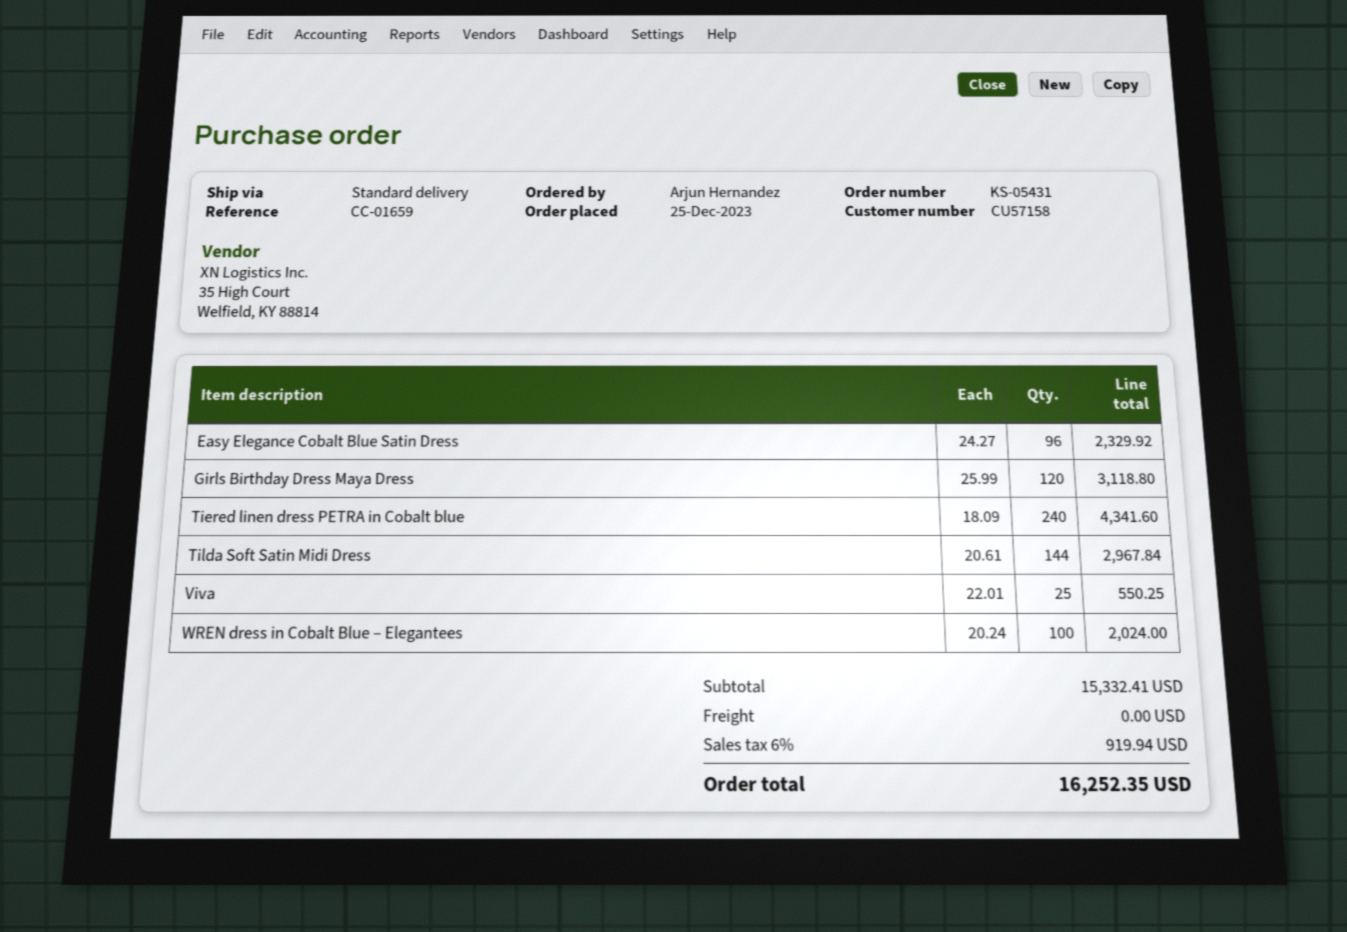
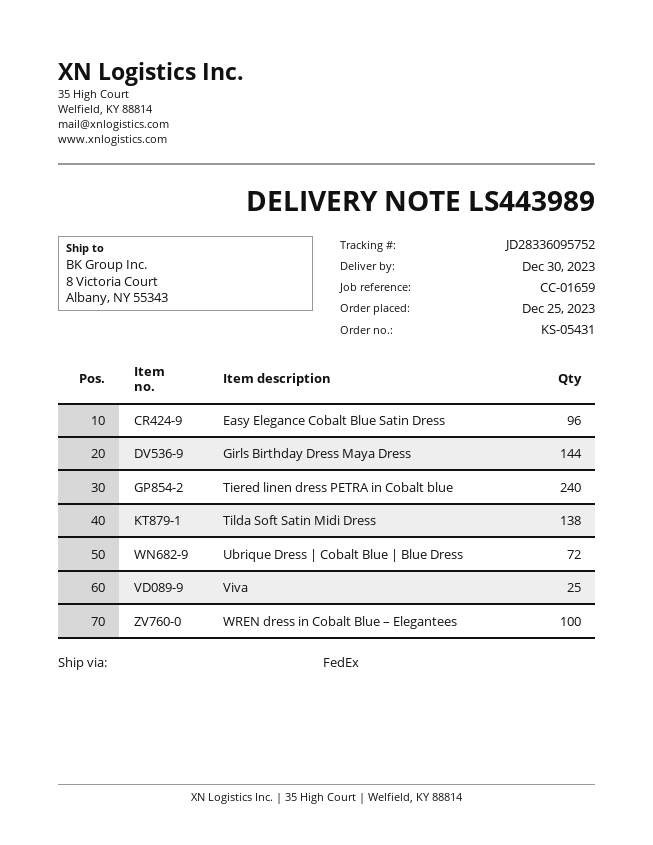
shipping method: standard -> FedEx
Girls Birthday Dress Maya Dress: 120 -> 144
Tilda Soft Satin Midi Dress: 144 -> 138
Ubrique Dress | Cobalt Blue | Blue Dress: none -> 72

